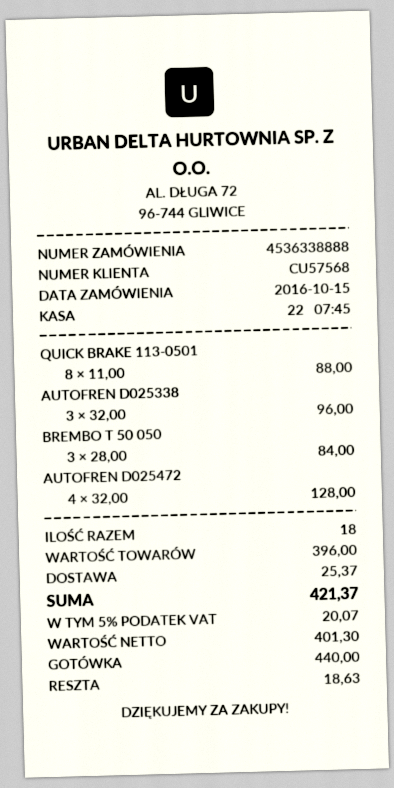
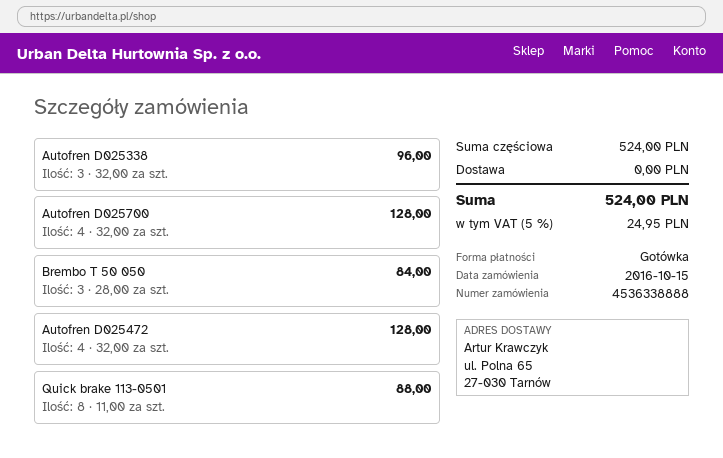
Autofren D025700: none -> 4 x 32.00 = 128.00
subtotal: 396.00 -> 524.00
shipping: 25.37 -> 0.00
tax: 5% = 20.07 -> 5% = 24.95
total: 421.37 -> 524.00

